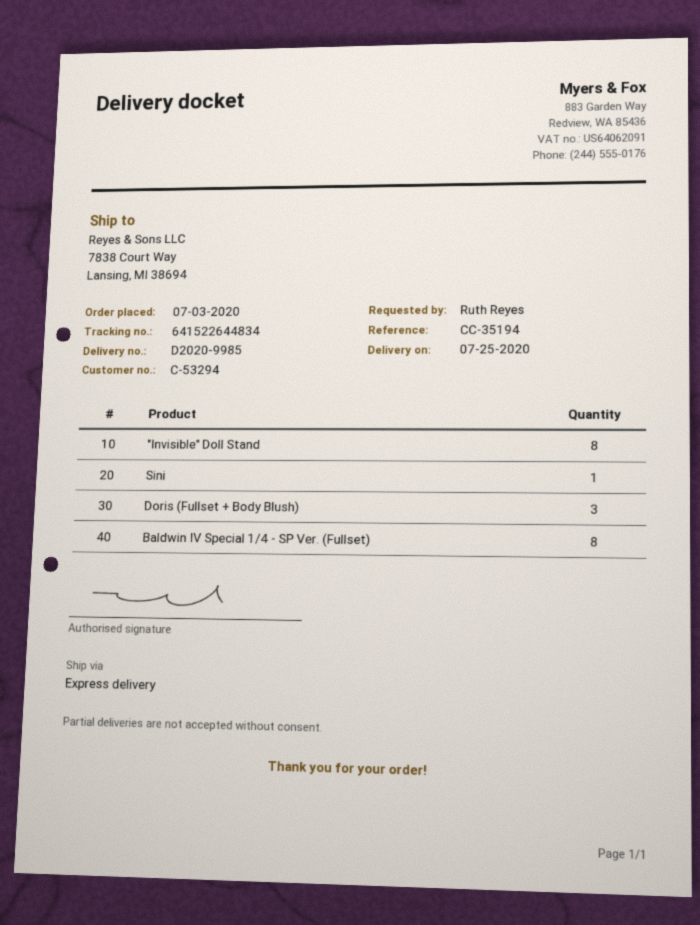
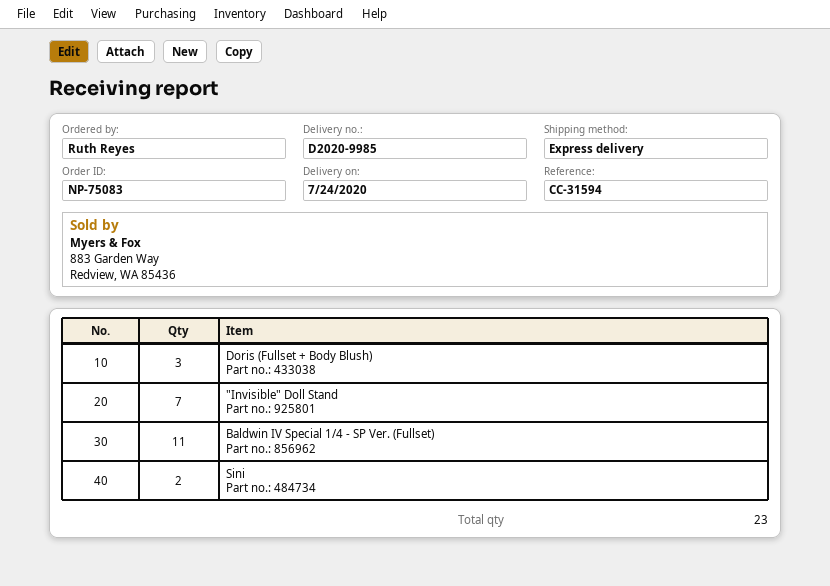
delivery date: 2020-07-25 -> 2020-07-24
reference: CC-35194 -> CC-31594
"Invisible" Doll Stand: 8 -> 7
Sini: 1 -> 2
Baldwin IV Special 1/4 - SP Ver. (Fullset): 8 -> 11

